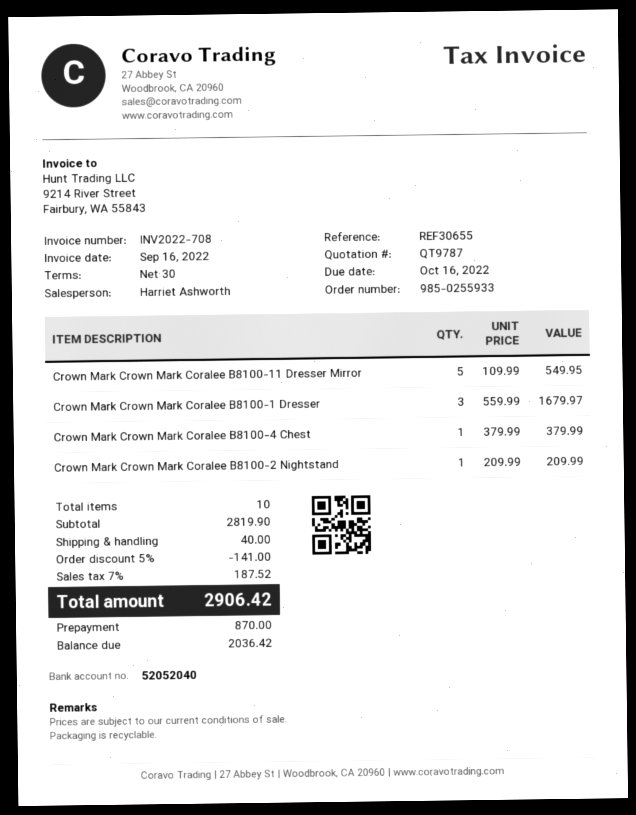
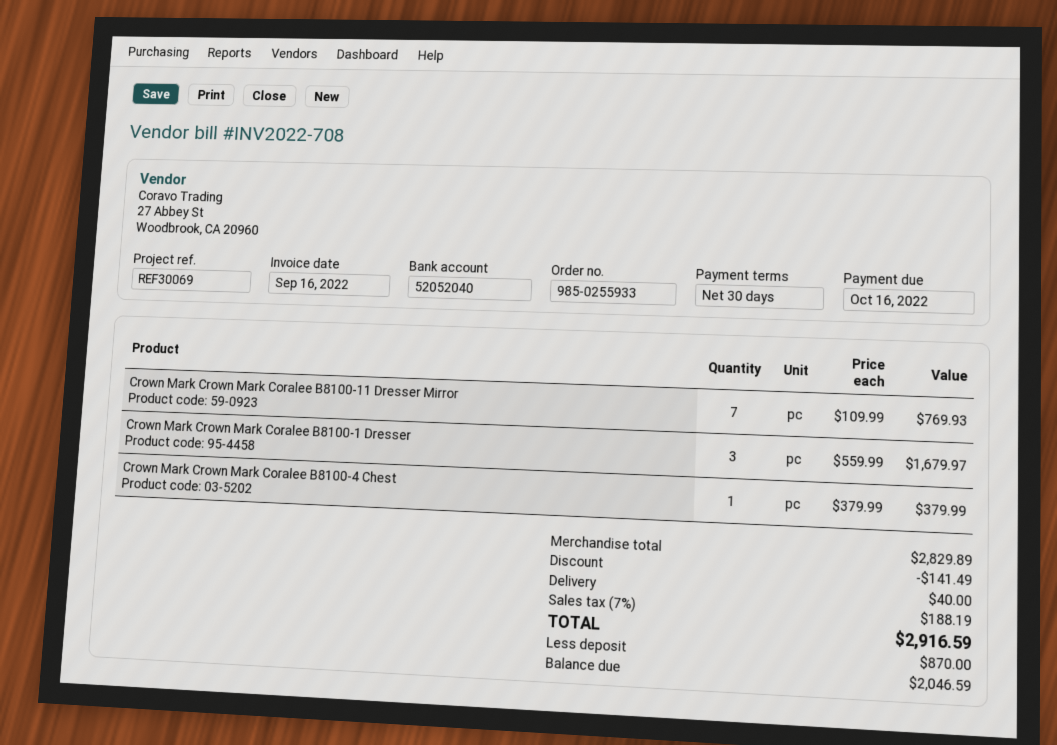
reference: REF30655 -> REF30069
Crown Mark Crown Mark Coralee B8100-11 Dresser Mirror: 5 x 109.99 = 549.95 -> 7 x 109.99 = 769.93
Crown Mark Crown Mark Coralee B8100-2 Nightstand: 1 x 209.99 = 209.99 -> none
subtotal: 2819.90 -> 2829.89
discount: 141.00 -> 141.49
tax: 7% = 187.52 -> 7% = 188.19
total: 2906.42 -> 2916.59
balance: 2036.42 -> 2046.59

